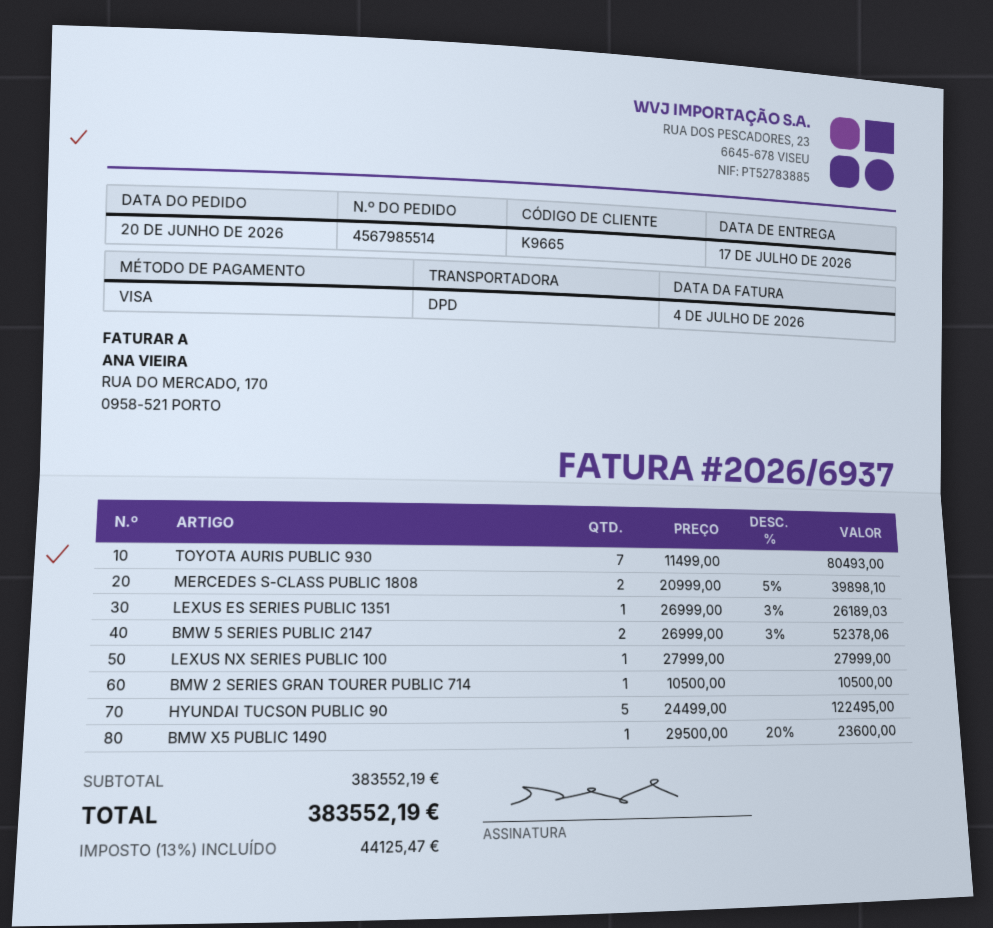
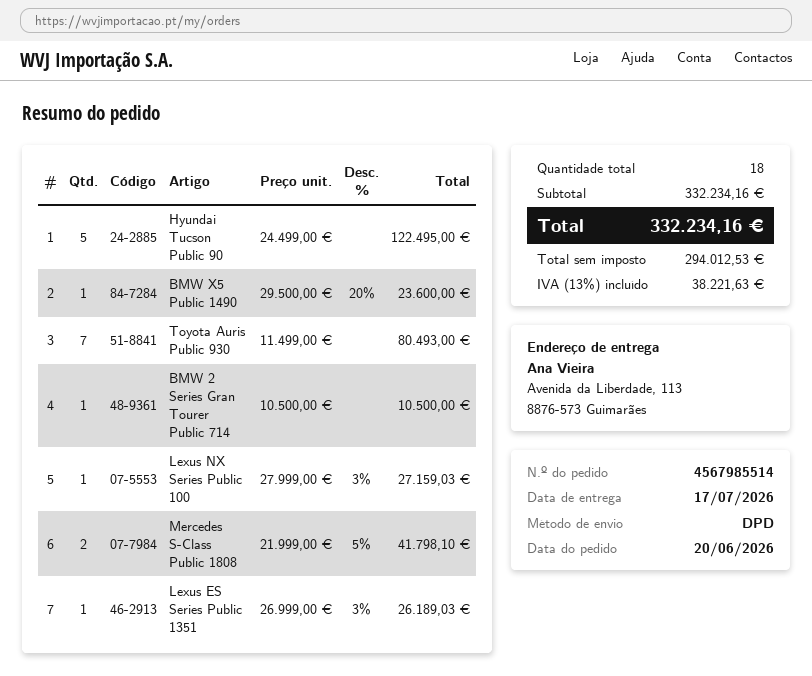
MERCEDES S-CLASS PUBLIC 1808: 2 x 20999.00 - 5% = 39898.10 -> 2 x 21999.00 - 5% = 41798.10
BMW 5 SERIES PUBLIC 2147: 2 x 26999.00 - 3% = 52378.06 -> none
LEXUS NX SERIES PUBLIC 100: 1 x 27999.00 = 27999.00 -> 1 x 27999.00 - 3% = 27159.03
subtotal: 383552.19 -> 332234.16
tax: 13% = 44125.47 -> 13% = 38221.63
total: 383552.19 -> 332234.16

